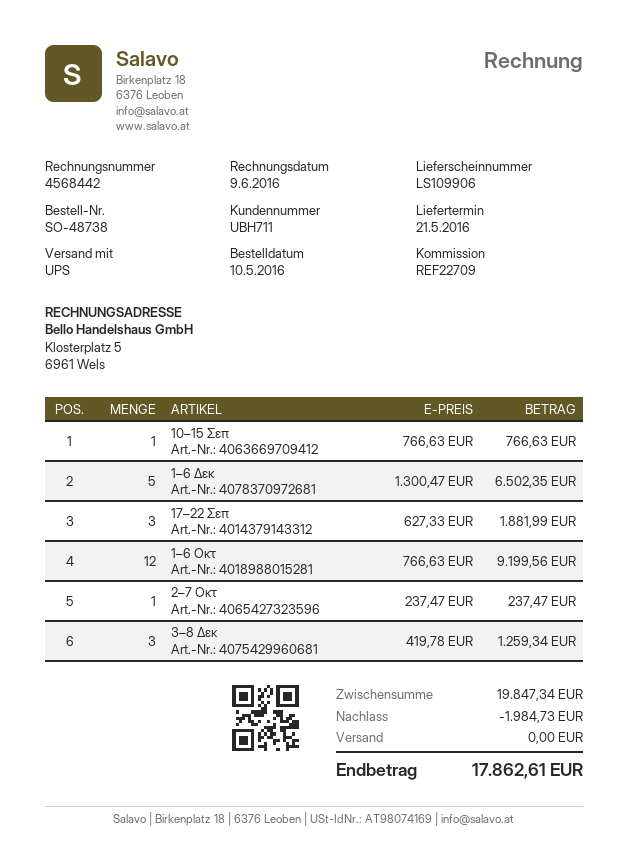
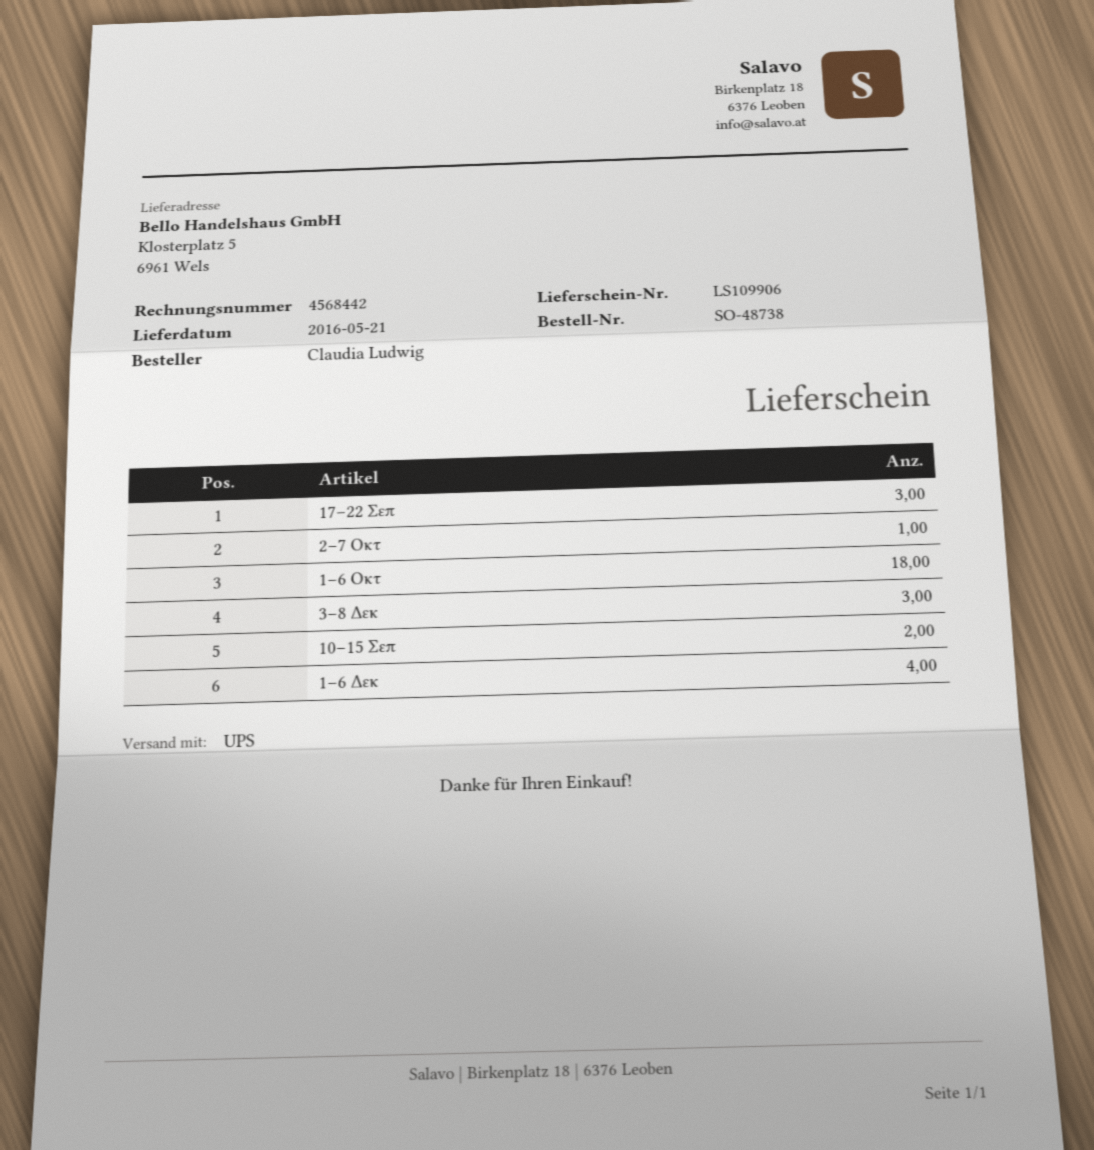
10–15 Σεπ: 1 -> 2
1–6 Δεκ: 5 -> 4
1–6 Οκτ: 12 -> 18

